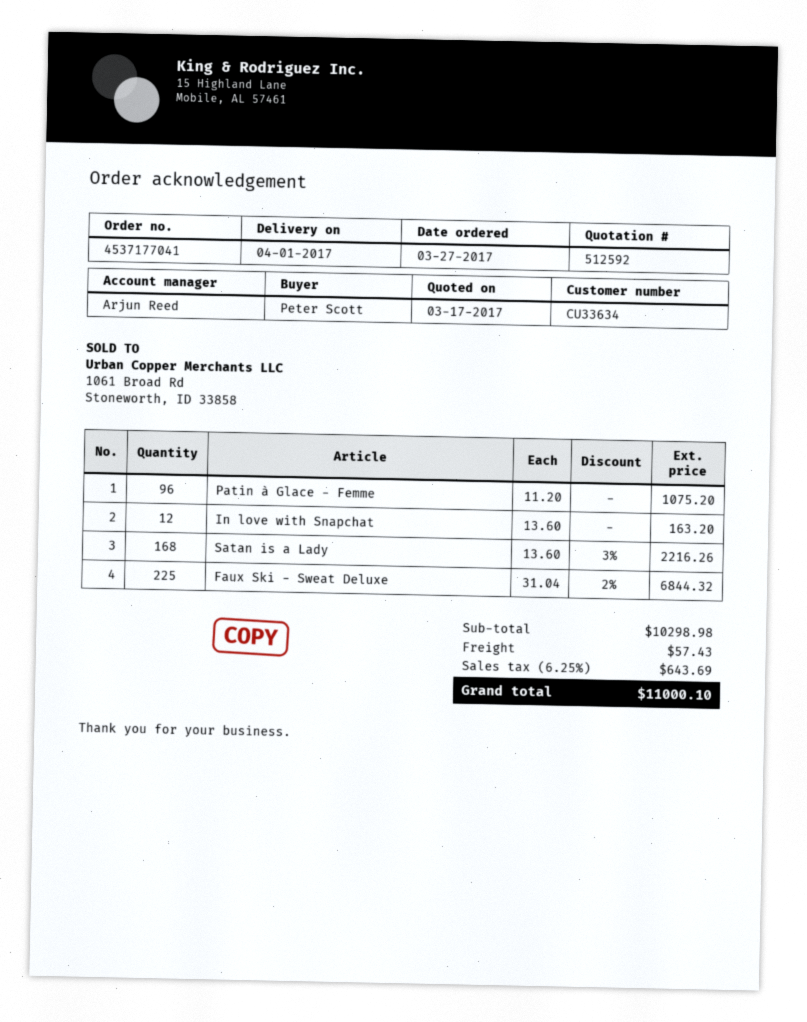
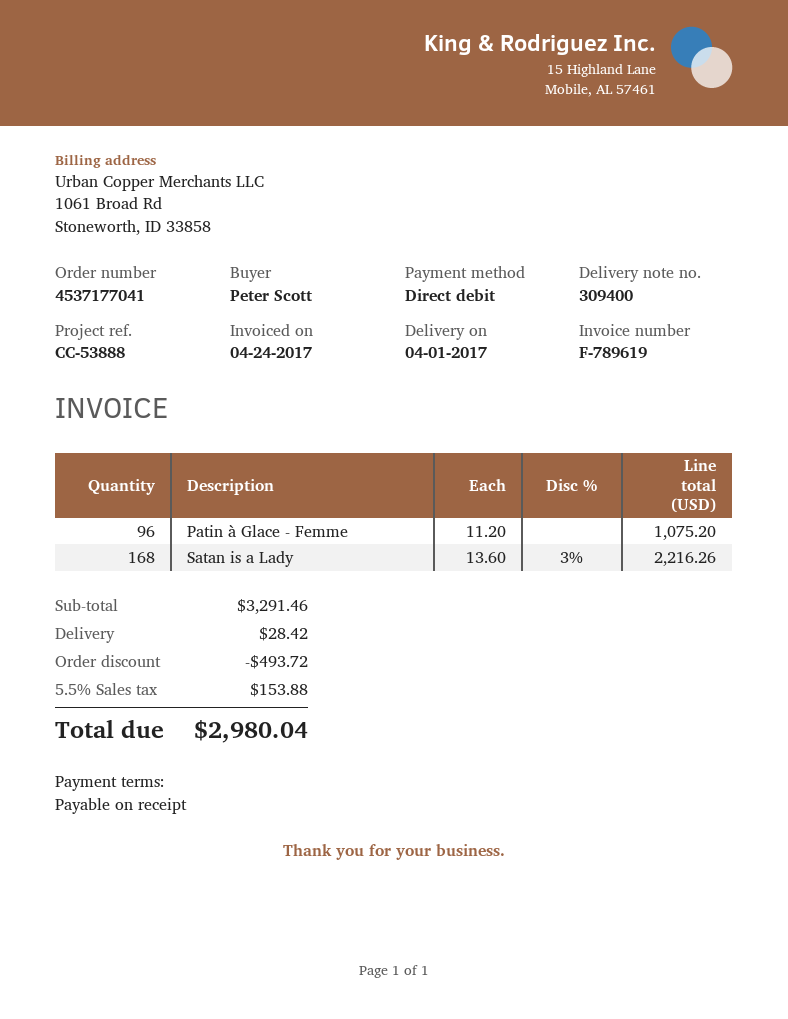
In love with Snapchat: 12 x 13.60 = 163.20 -> none
Faux Ski - Sweat Deluxe: 225 x 31.04 - 2% = 6844.32 -> none
subtotal: 10298.98 -> 3291.46
discount: none -> 493.72
shipping: 57.43 -> 28.42
tax: 6.25% = 643.69 -> 5.5% = 153.88
total: 11000.10 -> 2980.04

